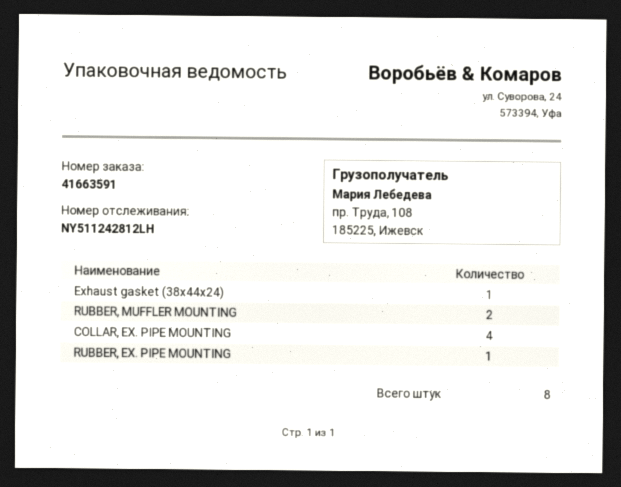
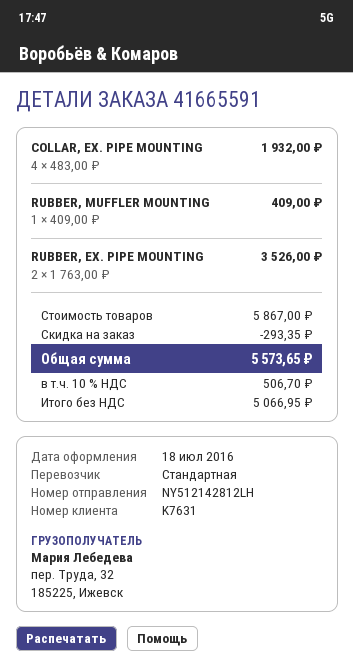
order number: 41663591 -> 41665591
tracking number: NY511242812LH -> NY512142812LH
ship to: пр. Труда, 108, 185225, Ижевск -> пер. Труда, 32, 185225, Ижевск
Exhaust gasket (38x44x24): 1 -> none
RUBBER, MUFFLER MOUNTING: 2 -> 1
RUBBER, EX. PIPE MOUNTING: 1 -> 2

